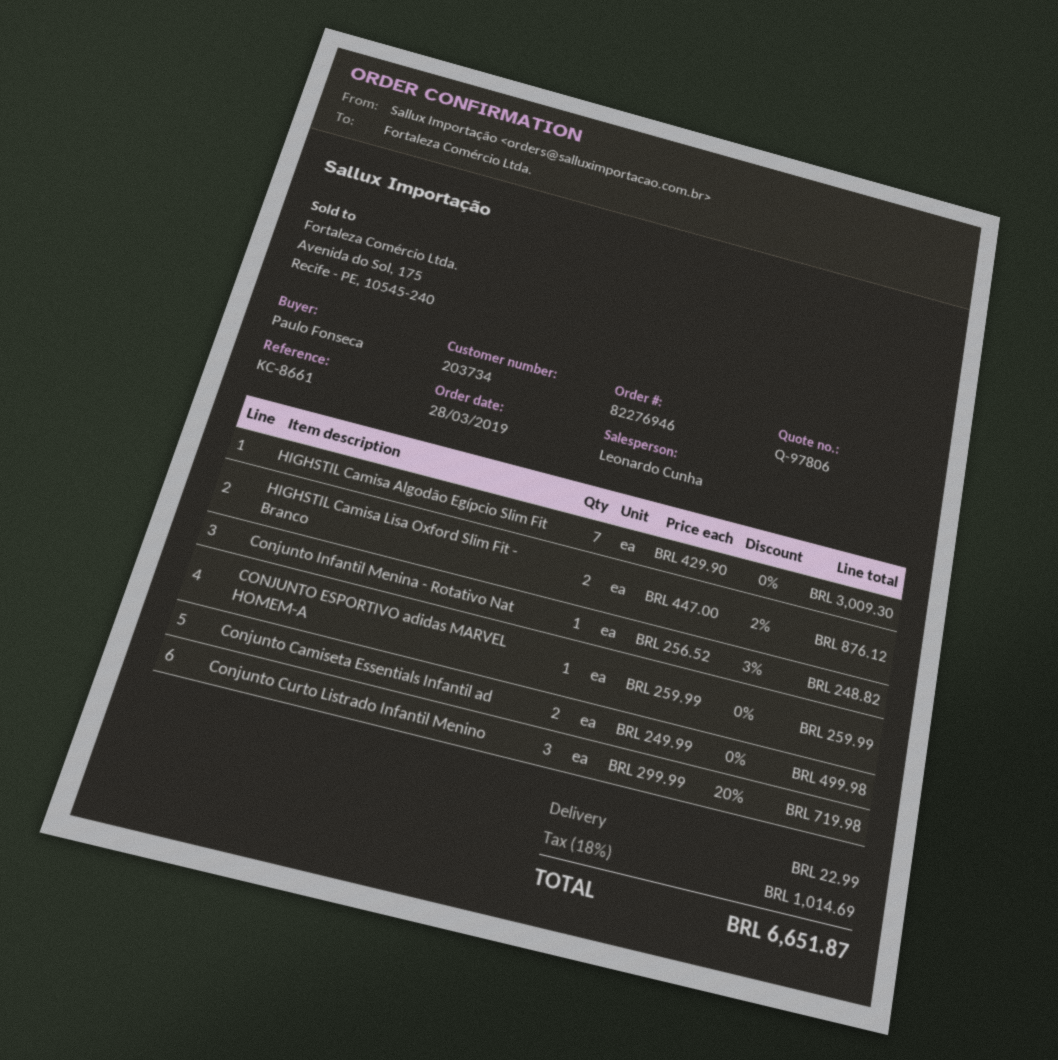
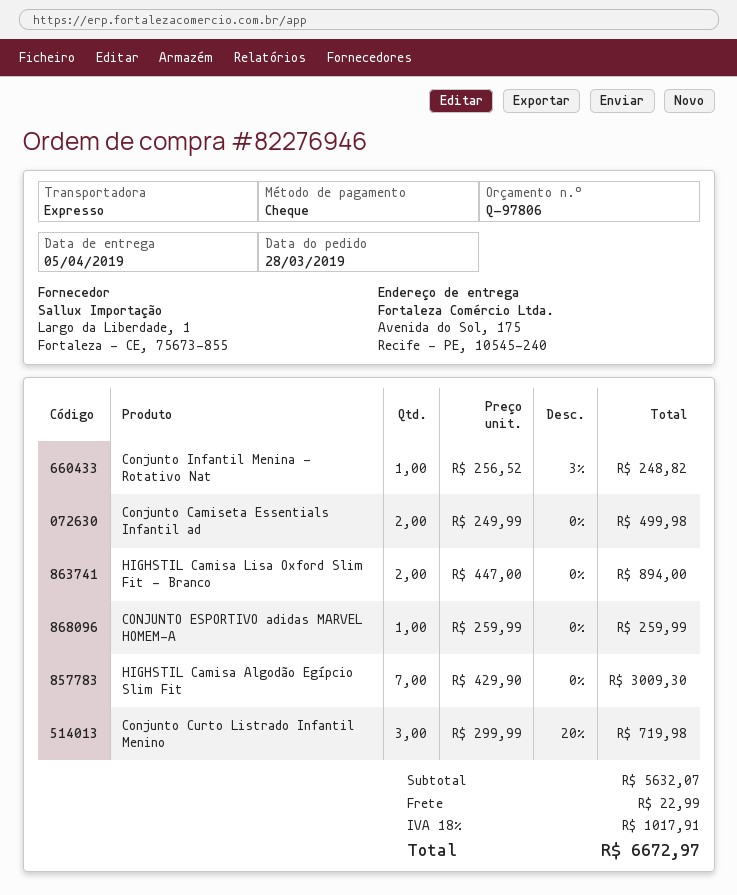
HIGHSTIL Camisa Lisa Oxford Slim Fit - Branco: 2 x 447.00 - 2% = 876.12 -> 2 x 447.00 = 894.00
tax: 18% = 1014.69 -> 18% = 1017.91
total: 6651.87 -> 6672.97

